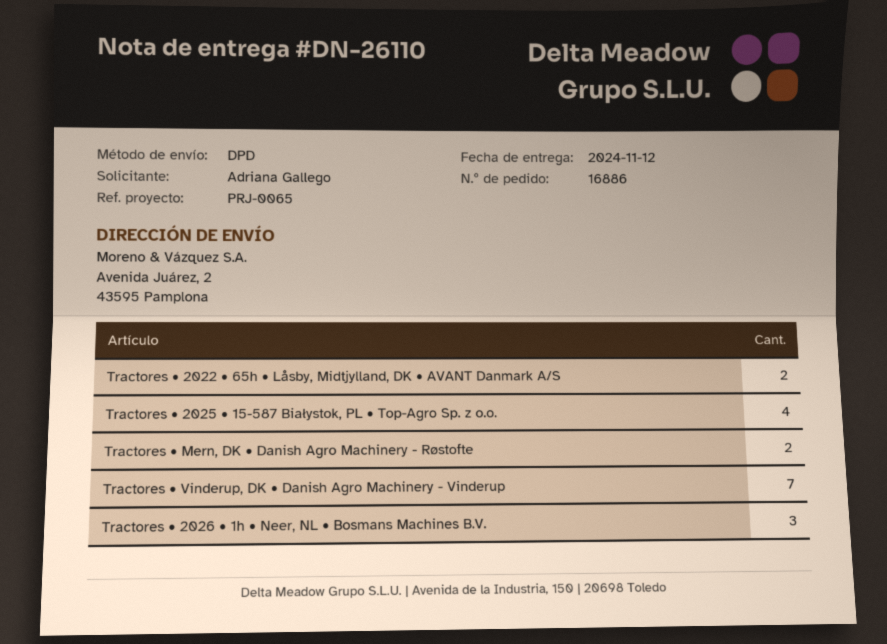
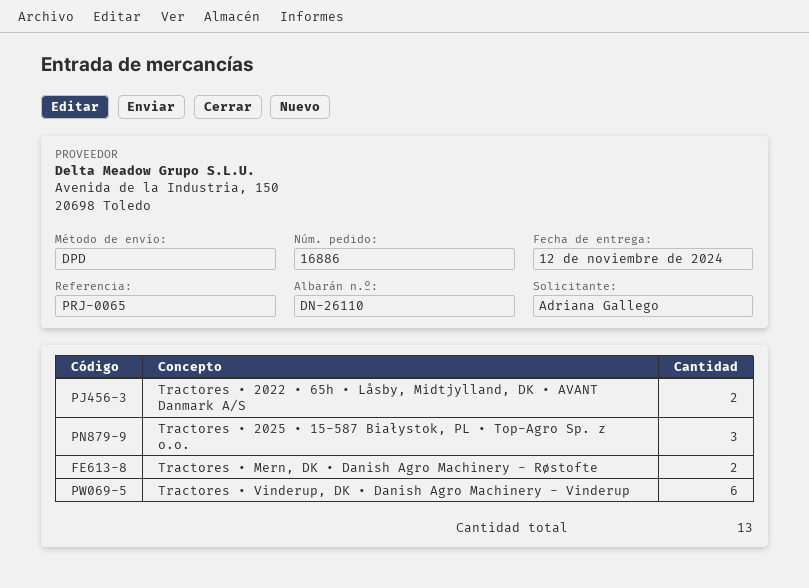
Tractores • 2025 • 15-587 Białystok, PL • Top-Agro Sp. z o.o.: 4 -> 3
Tractores • Vinderup, DK • Danish Agro Machinery - Vinderup: 7 -> 6
Tractores • 2026 • 1h • Neer, NL • Bosmans Machines B.V.: 3 -> none

